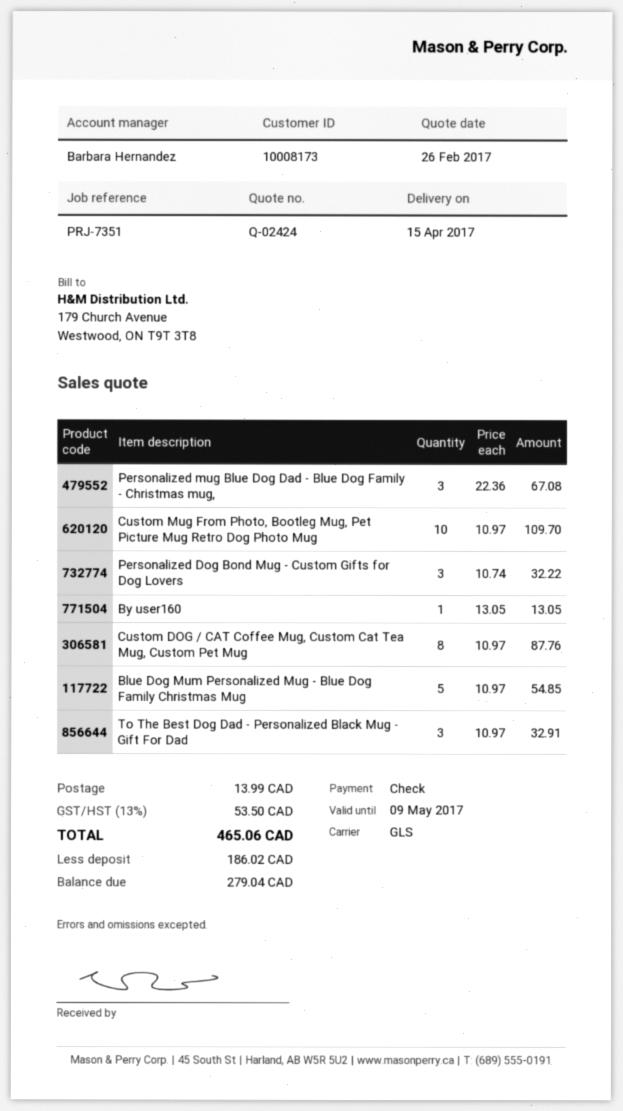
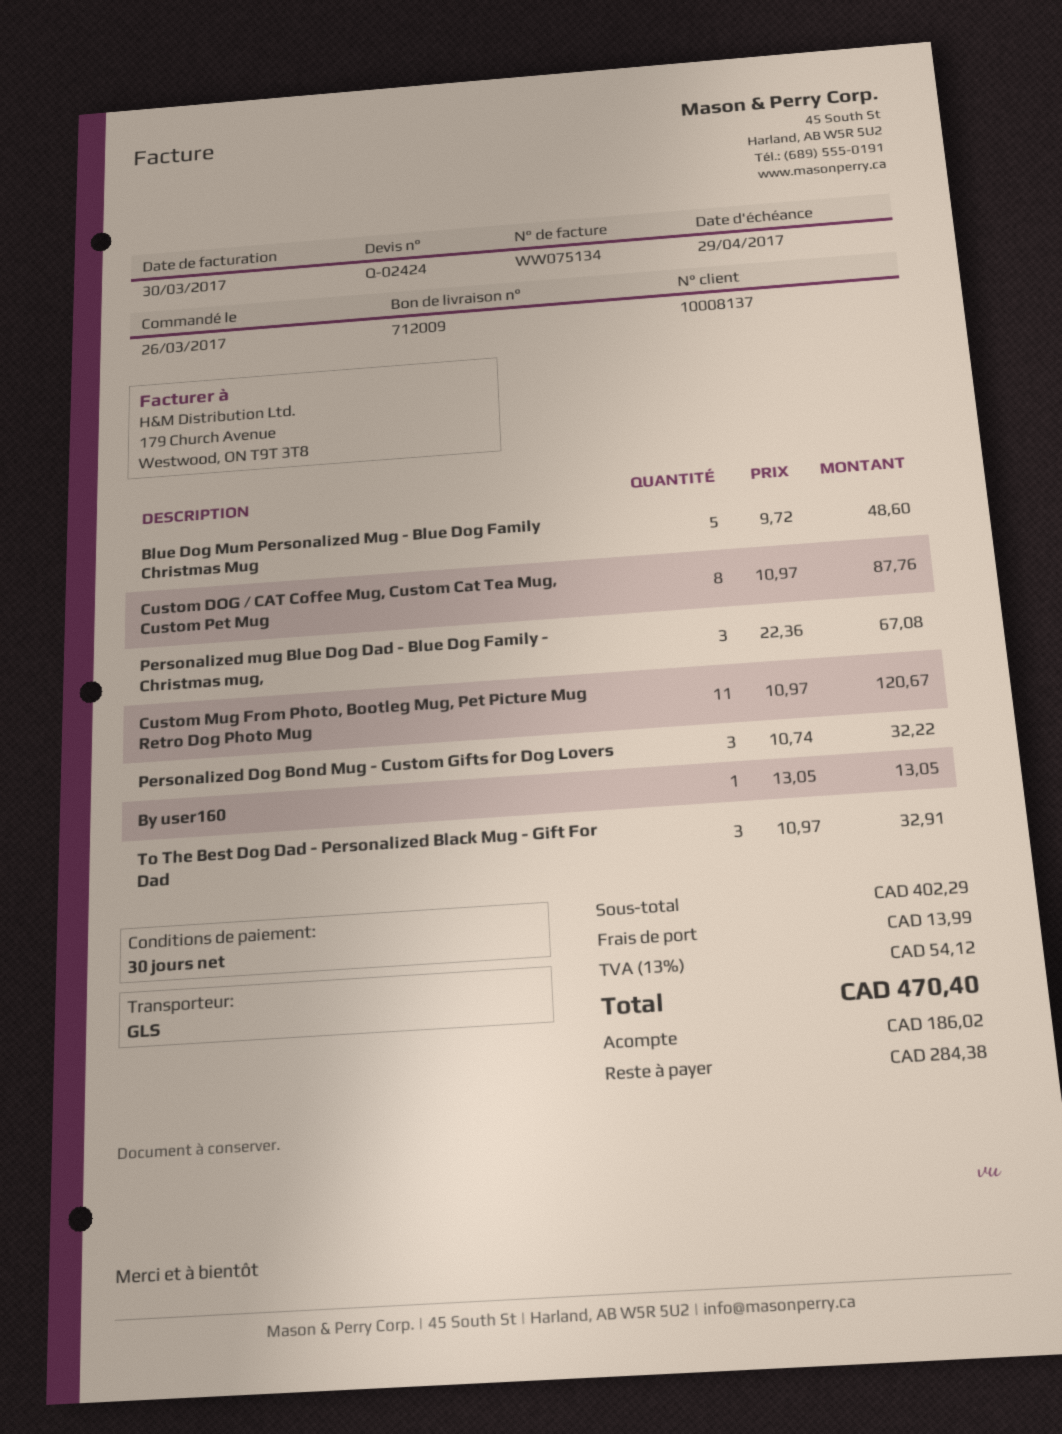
customer number: 10008173 -> 10008137
Custom Mug From Photo, Bootleg Mug, Pet Picture Mug Retro Dog Photo Mug: 10 x 10.97 = 109.70 -> 11 x 10.97 = 120.67
Blue Dog Mum Personalized Mug - Blue Dog Family Christmas Mug: 5 x 10.97 = 54.85 -> 5 x 9.72 = 48.60
tax: 13% = 53.50 -> 13% = 54.12
total: 465.06 -> 470.40
balance: 279.04 -> 284.38

